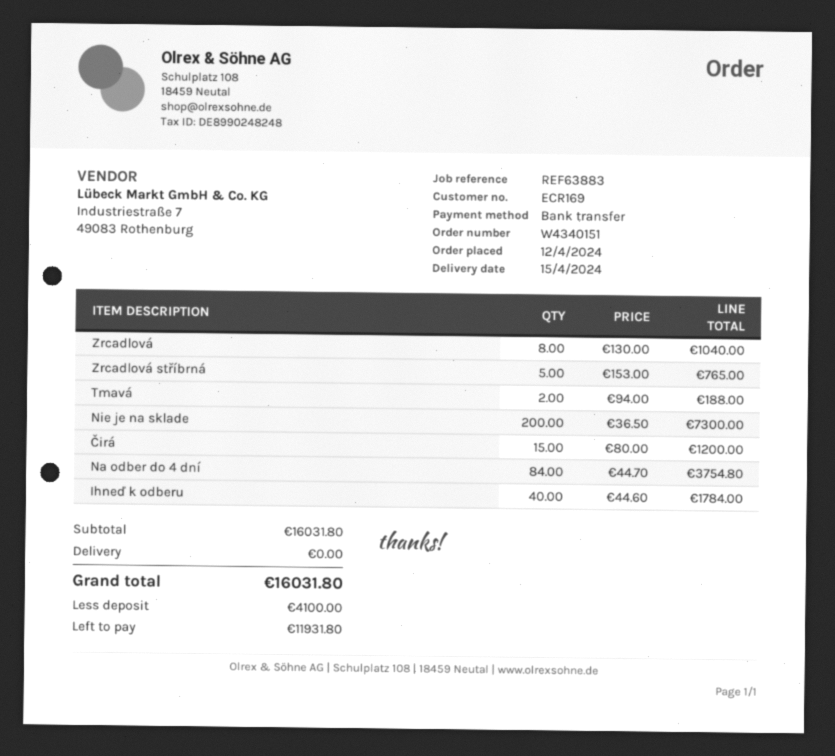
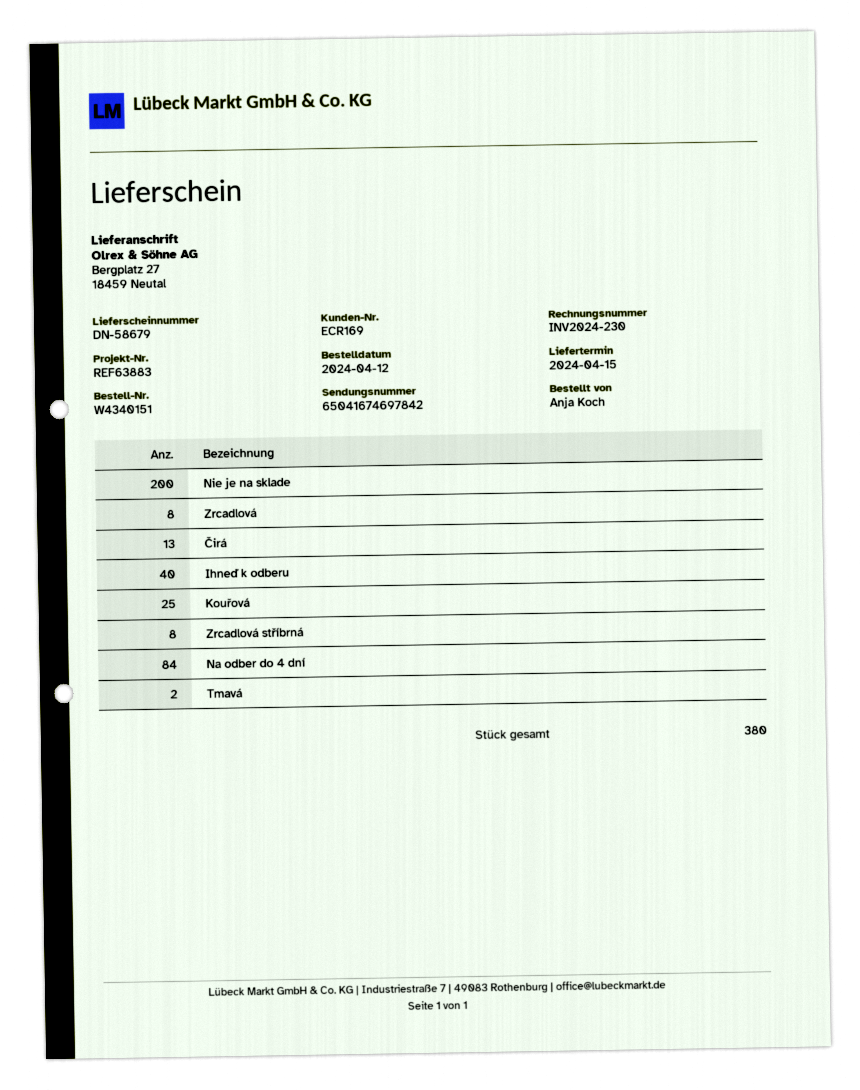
Zrcadlová stříbrná: 5 -> 8
Čirá: 15 -> 13
Kouřová: none -> 25

